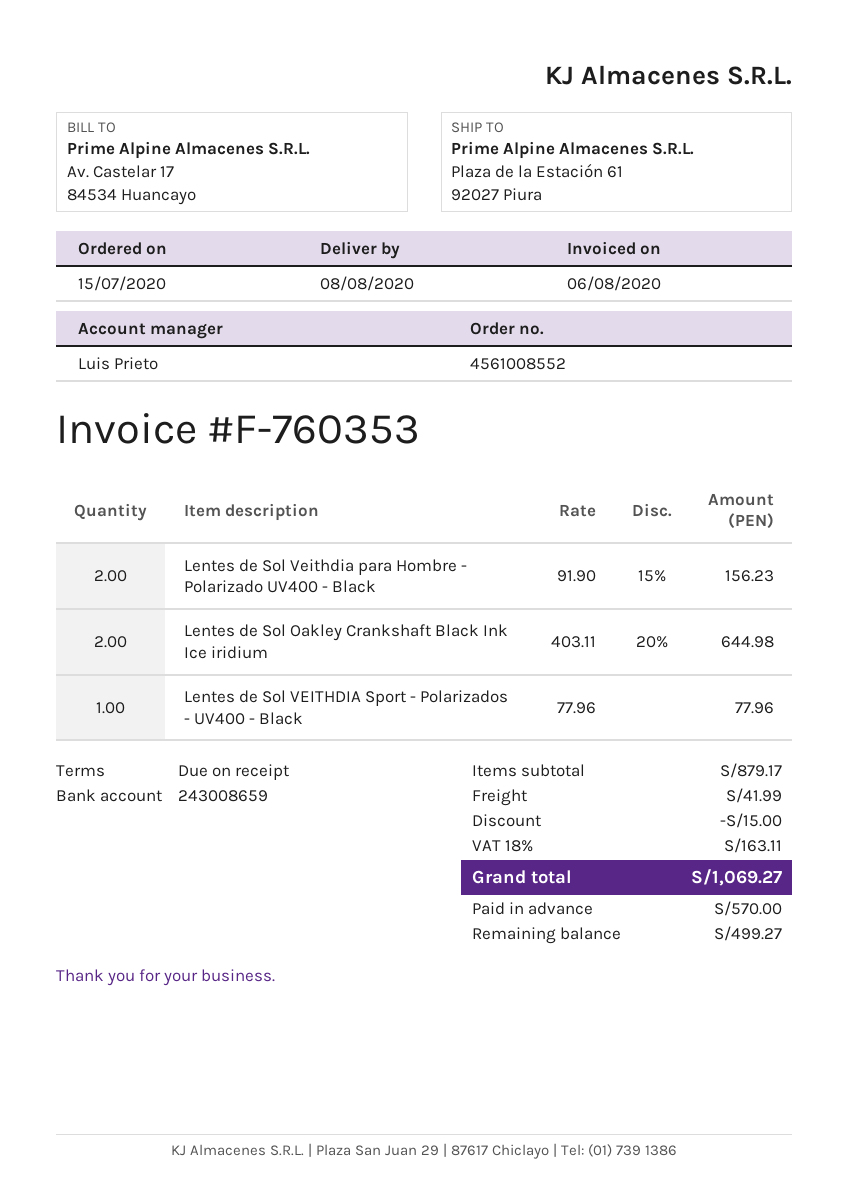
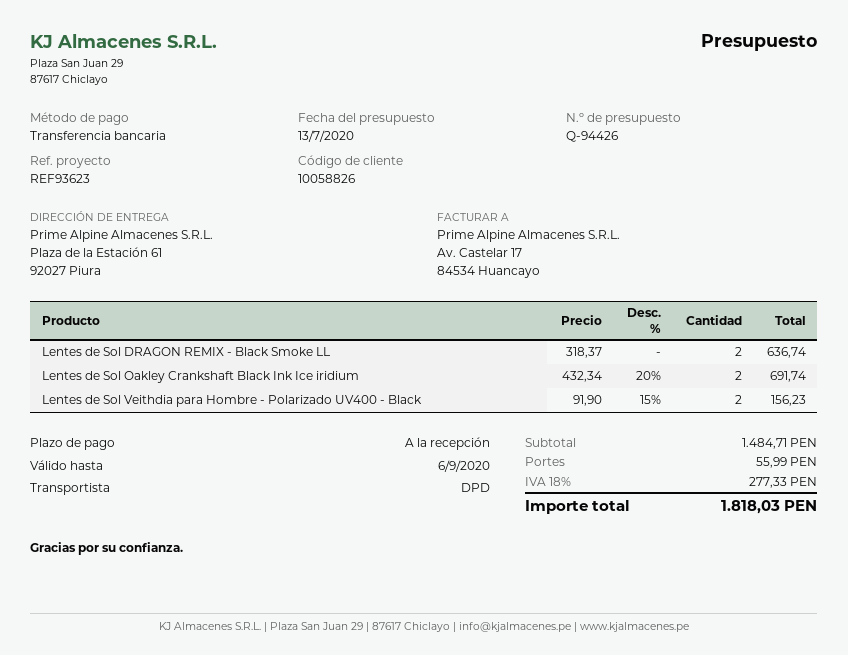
Lentes de Sol Oakley Crankshaft Black Ink Ice iridium: 2 x 403.11 - 20% = 644.98 -> 2 x 432.34 - 20% = 691.74
Lentes de Sol VEITHDIA Sport - Polarizados - UV400 - Black: 1 x 77.96 = 77.96 -> none
Lentes de Sol DRAGON REMIX - Black Smoke LL: none -> 2 x 318.37 = 636.74
subtotal: 879.17 -> 1484.71
discount: 15.00 -> none
shipping: 41.99 -> 55.99
tax: 18% = 163.11 -> 18% = 277.33
total: 1069.27 -> 1818.03

